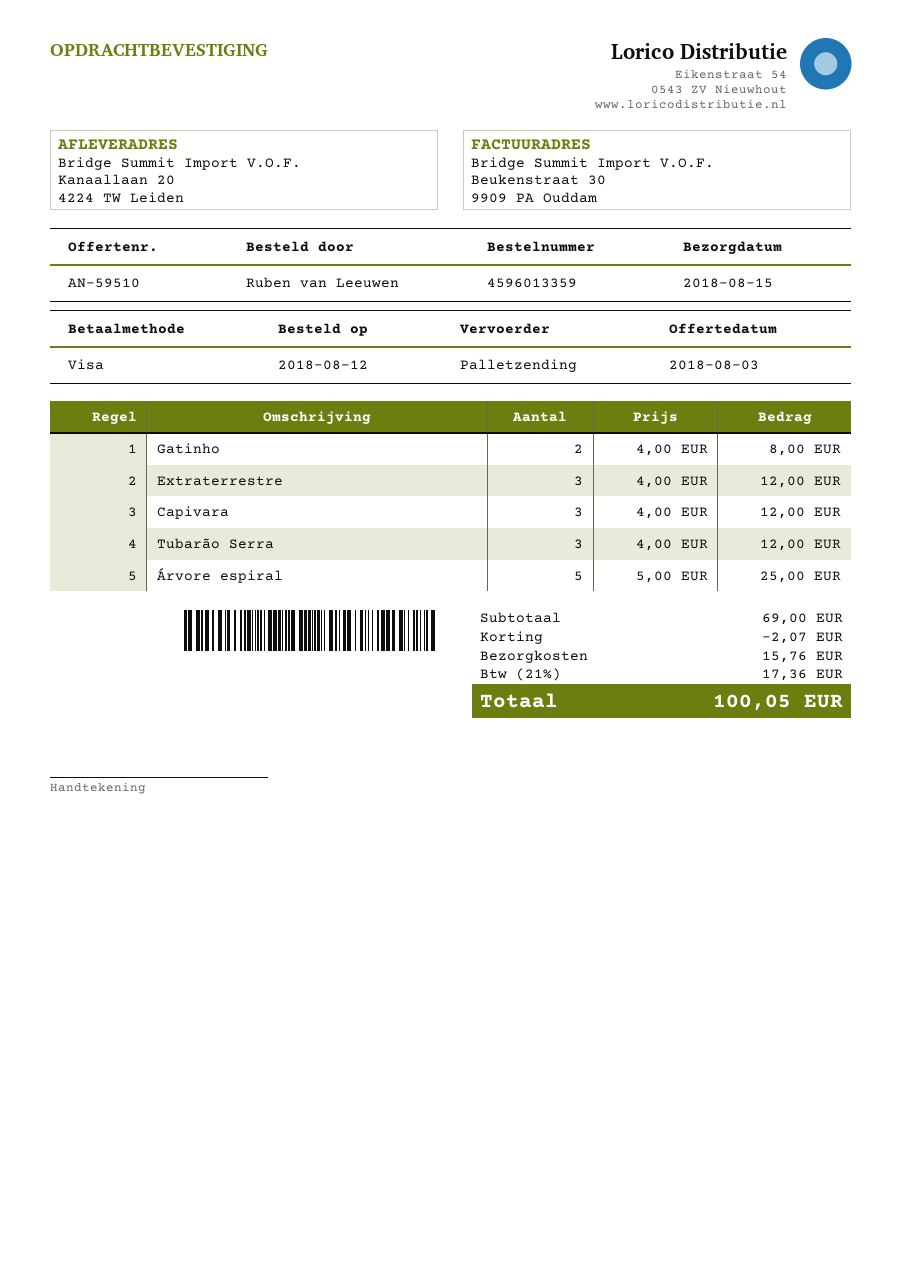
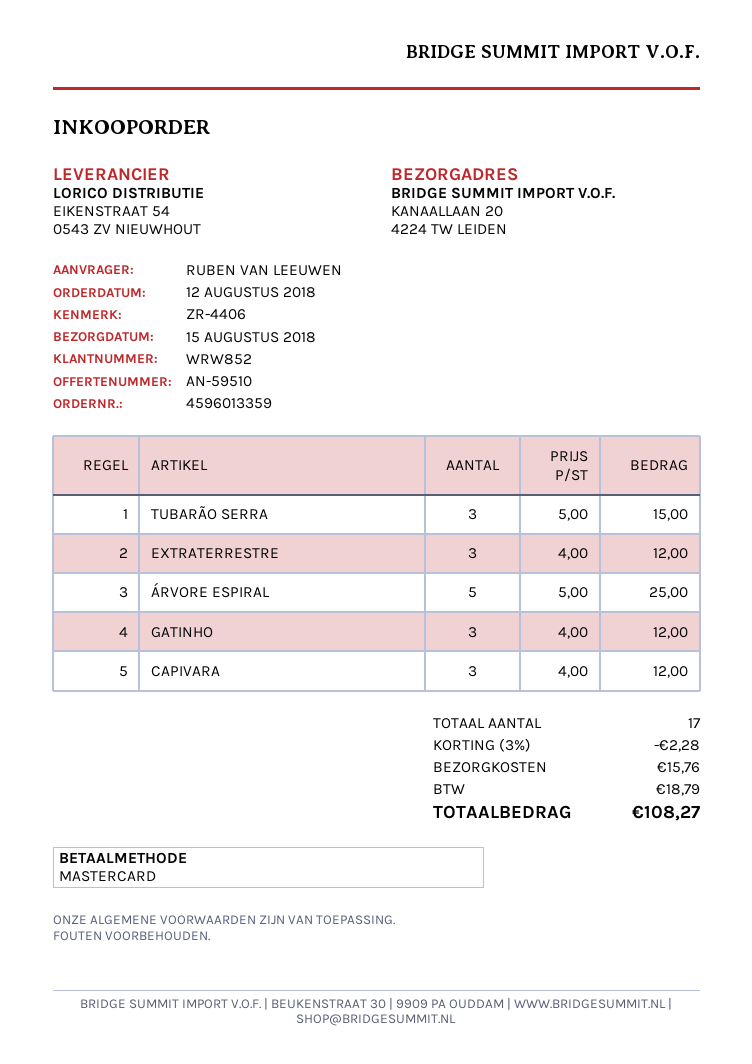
payment method: Visa -> Mastercard
Gatinho: 2 x 4.00 = 8.00 -> 3 x 4.00 = 12.00
Tubarão Serra: 3 x 4.00 = 12.00 -> 3 x 5.00 = 15.00
discount: 2.07 -> 2.28
tax: 17.36 -> 18.79
total: 100.05 -> 108.27

